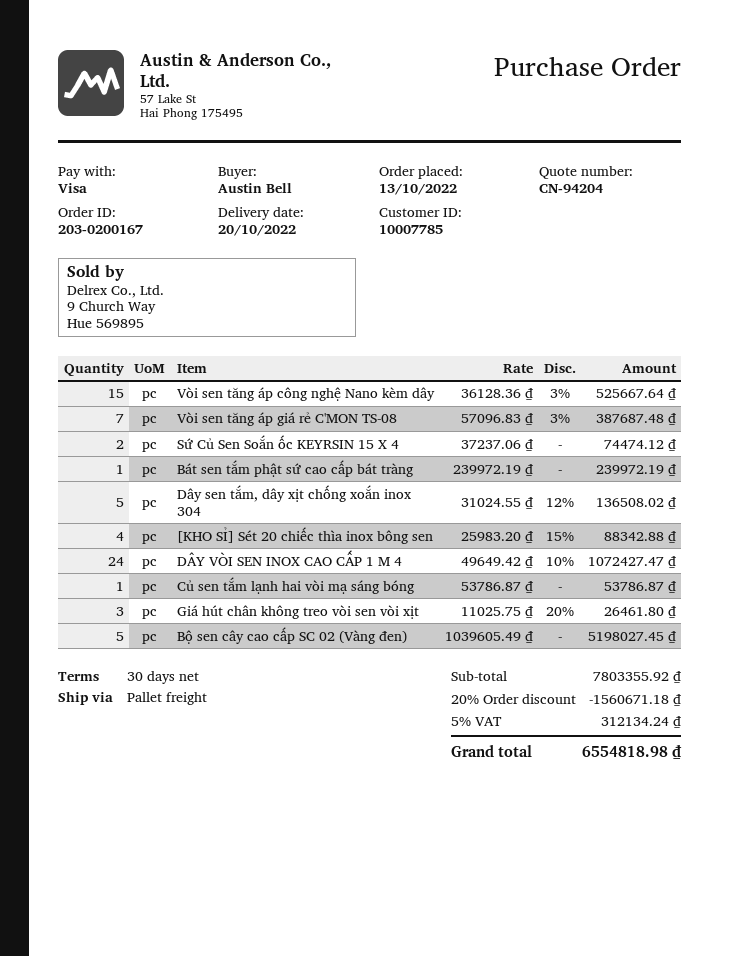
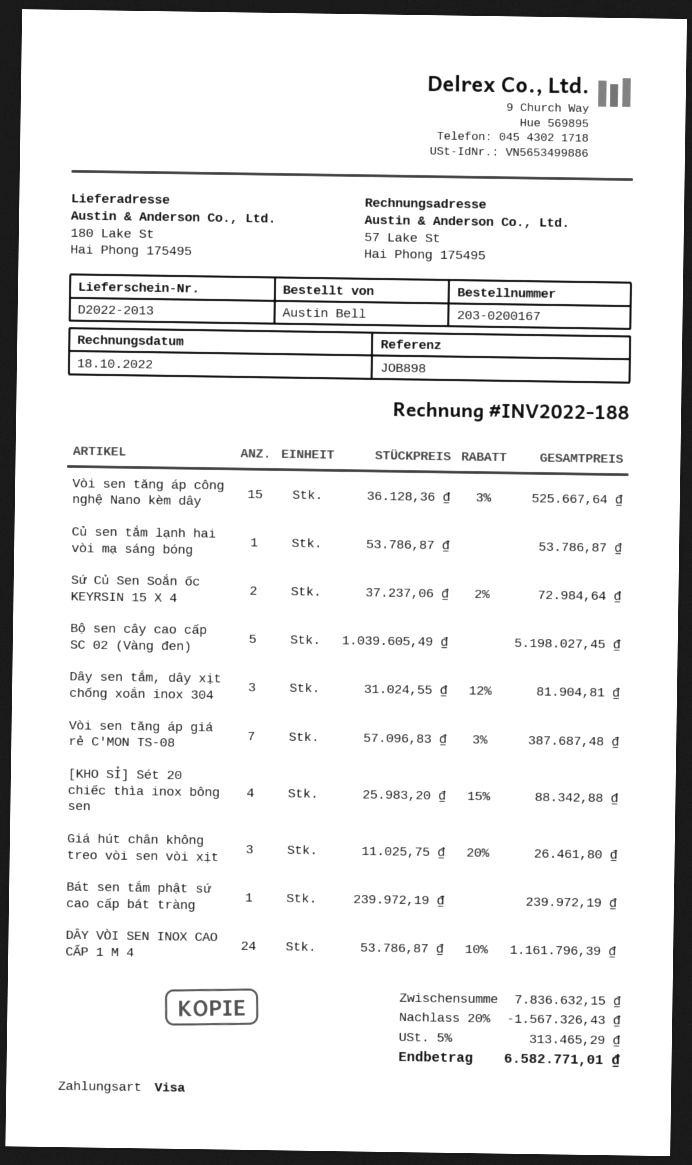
Sứ Củ Sen Soắn ốc KEYRSIN 15 X 4: 2 x 37237.06 = 74474.12 -> 2 x 37237.06 - 2% = 72984.64
Dây sen tắm, dây xịt chống xoắn inox 304: 5 x 31024.55 - 12% = 136508.02 -> 3 x 31024.55 - 12% = 81904.81
DÂY VÒI SEN INOX CAO CẤP 1 M 4: 24 x 49649.42 - 10% = 1072427.47 -> 24 x 53786.87 - 10% = 1161796.39
subtotal: 7803355.92 -> 7836632.15
discount: 20% = 1560671.18 -> 20% = 1567326.43
tax: 5% = 312134.24 -> 5% = 313465.29
total: 6554818.98 -> 6582771.01

